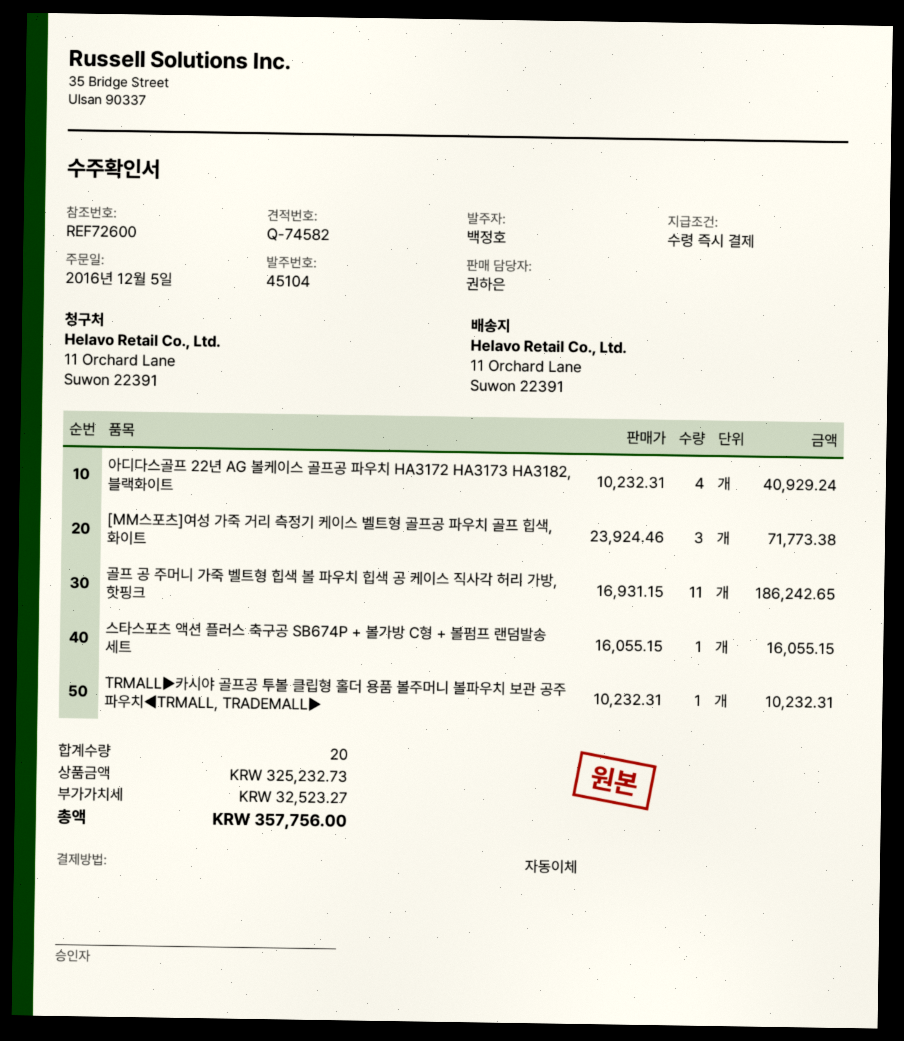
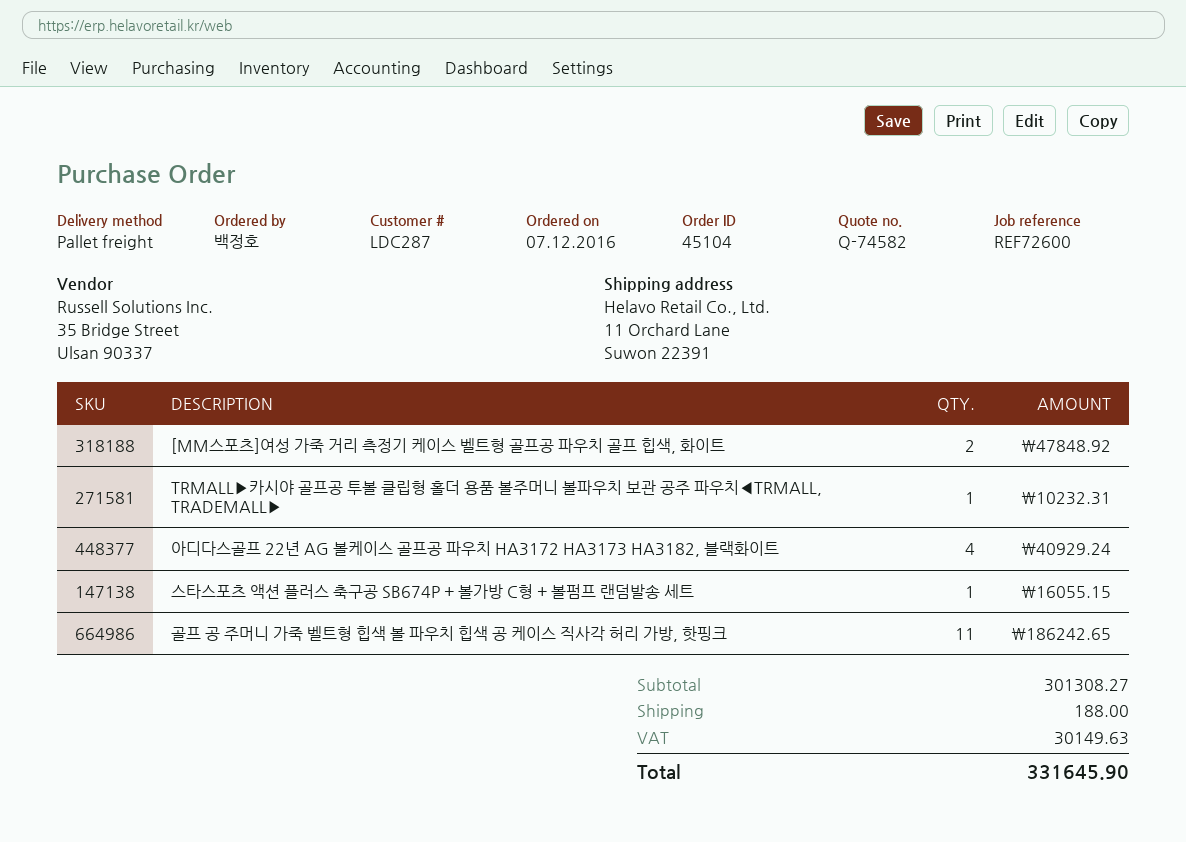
order date: 2016-12-05 -> 2016-12-07
[MM스포츠]여성 가죽 거리 측정기 케이스 벨트형 골프공 파우치 골프 힙색, 화이트: 3 for 71773.38 -> 2 for 47848.92
subtotal: 325232.73 -> 301308.27
shipping: none -> 188.00
tax: 32523.27 -> 30149.63
total: 357756.00 -> 331645.90

